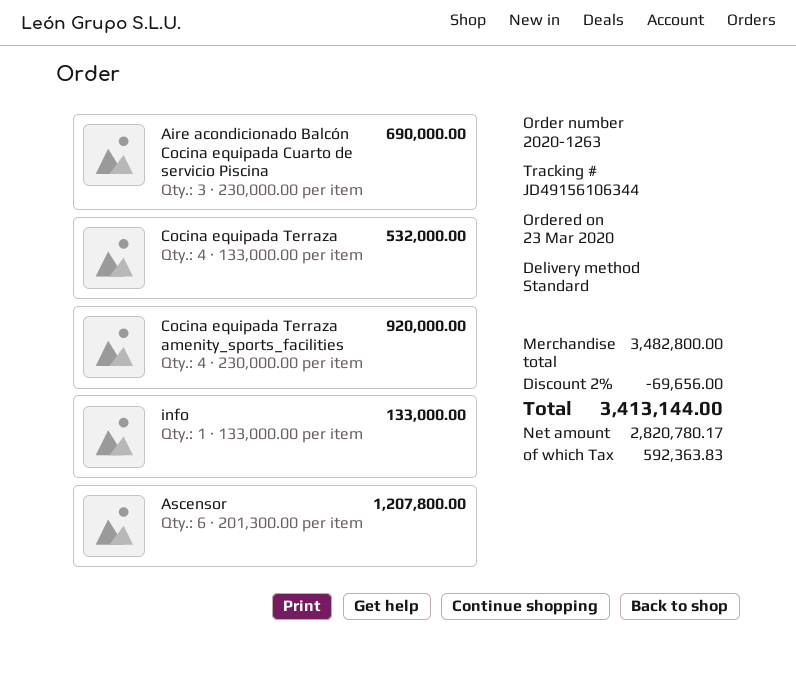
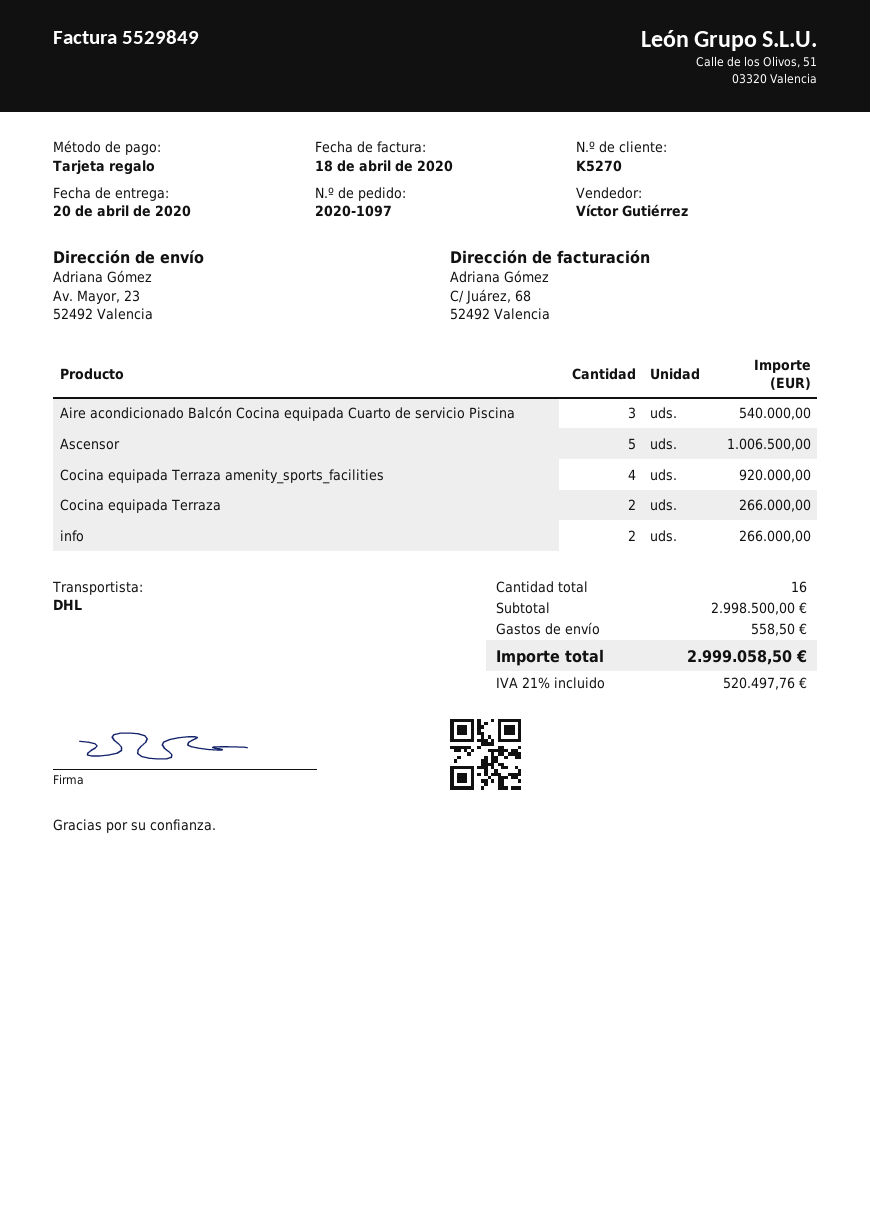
order number: 2020-1263 -> 2020-1097
shipping method: standard -> DHL
Aire acondicionado Balcón Cocina equipada Cuarto de servicio Piscina: 3 for 690000.00 -> 3 for 540000.00
Cocina equipada Terraza: 4 for 532000.00 -> 2 for 266000.00
info: 1 for 133000.00 -> 2 for 266000.00
Ascensor: 6 for 1207800.00 -> 5 for 1006500.00
subtotal: 3482800.00 -> 2998500.00
discount: 2% = 69656.00 -> none
shipping: none -> 558.50
tax: 592363.83 -> 520497.76
total: 3413144.00 -> 2999058.50

